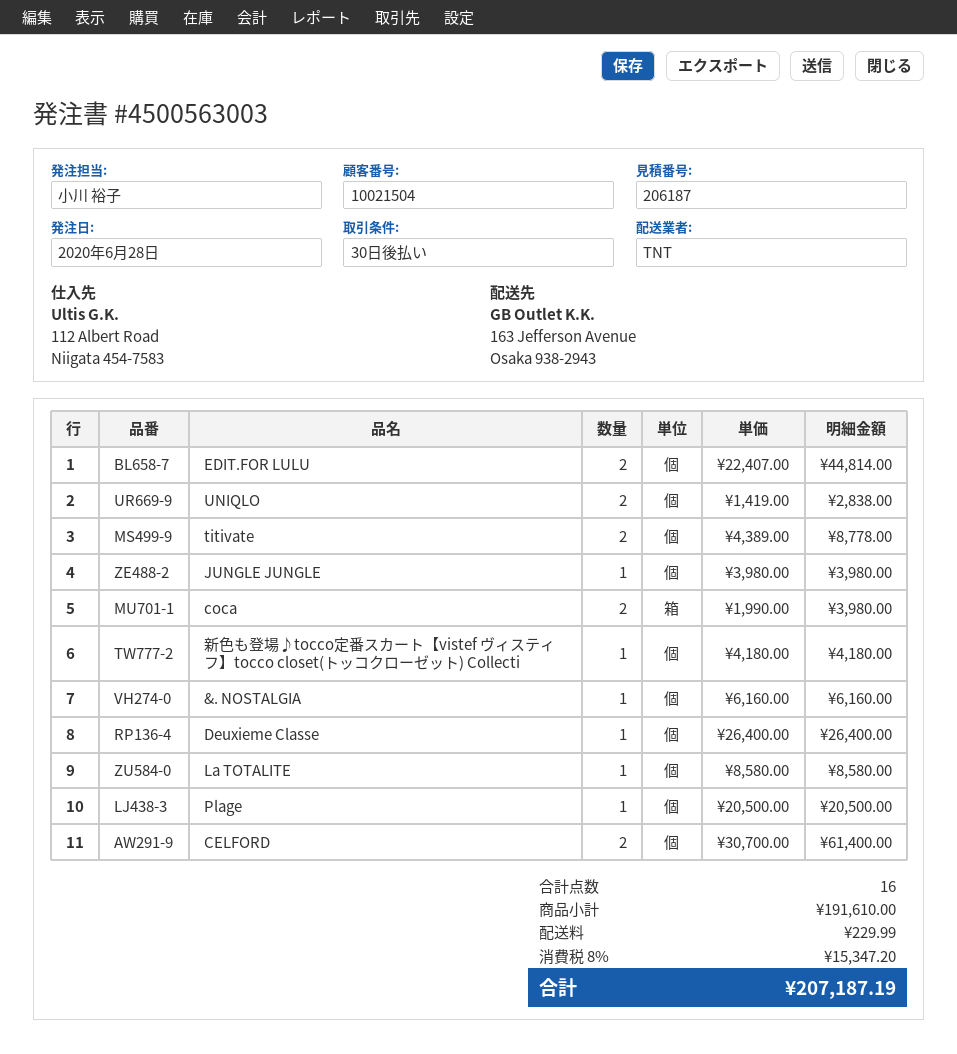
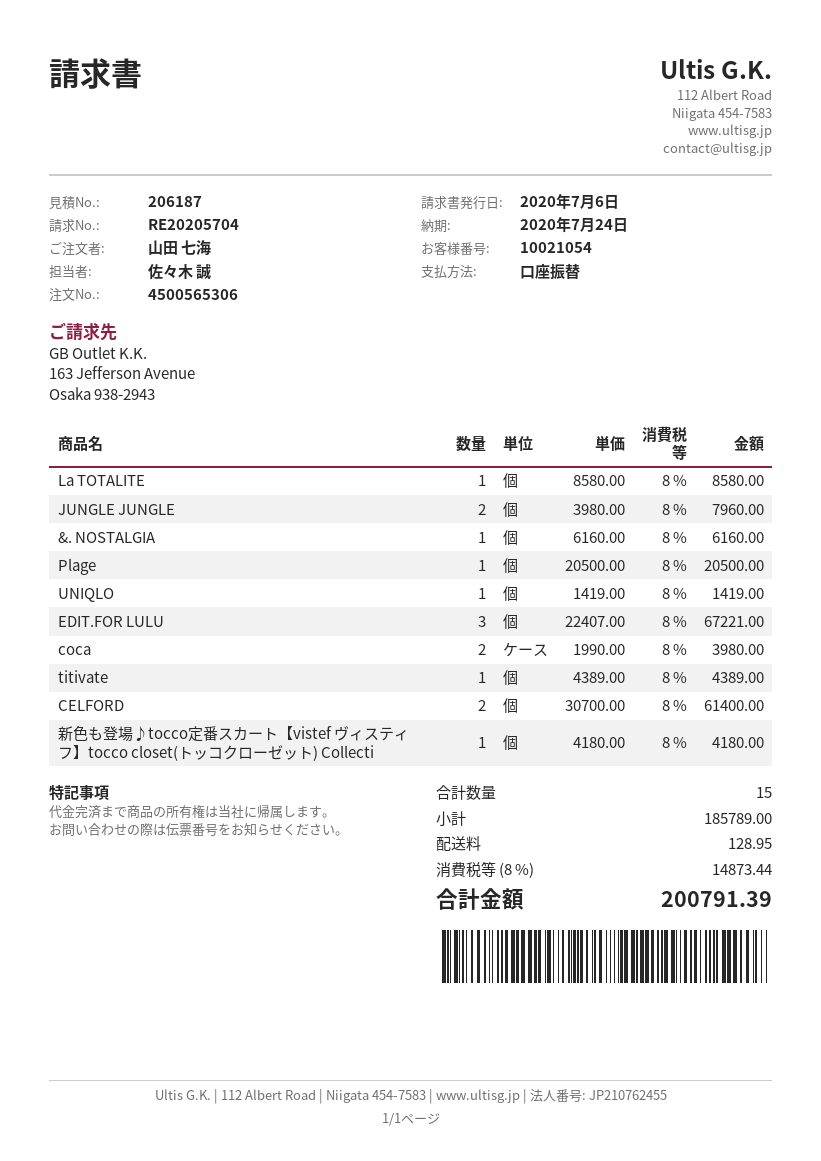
order number: 4500563003 -> 4500565306
customer number: 10021504 -> 10021054
ordered by: 小川 裕子 -> 山田 七海
EDIT.FOR LULU: 2 x 22407.00 = 44814.00 -> 3 x 22407.00 = 67221.00
UNIQLO: 2 x 1419.00 = 2838.00 -> 1 x 1419.00 = 1419.00
titivate: 2 x 4389.00 = 8778.00 -> 1 x 4389.00 = 4389.00
JUNGLE JUNGLE: 1 x 3980.00 = 3980.00 -> 2 x 3980.00 = 7960.00
Deuxieme Classe: 1 x 26400.00 = 26400.00 -> none
total quantity: 16 -> 15
subtotal: 191610.00 -> 185789.00
shipping: 229.99 -> 128.95
tax: 8% = 15347.20 -> 8% = 14873.44
total: 207187.19 -> 200791.39

